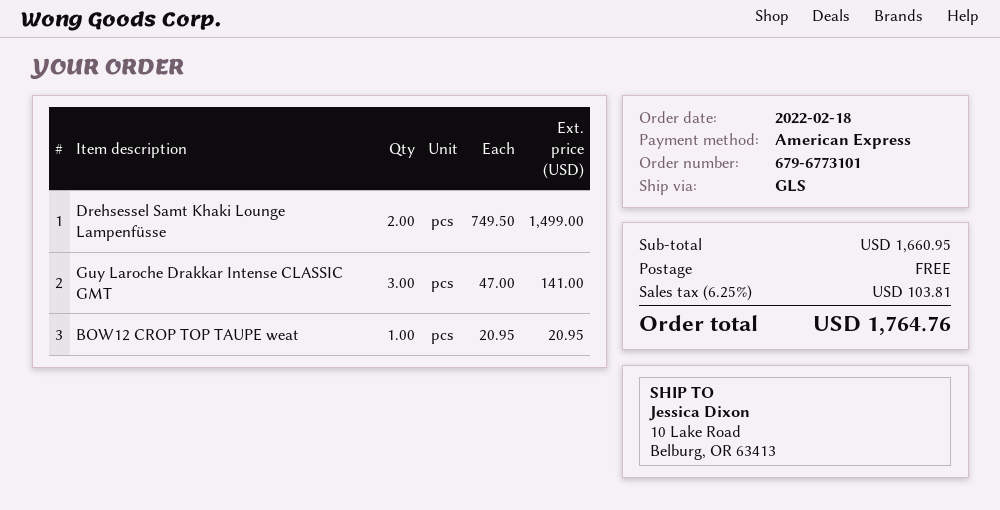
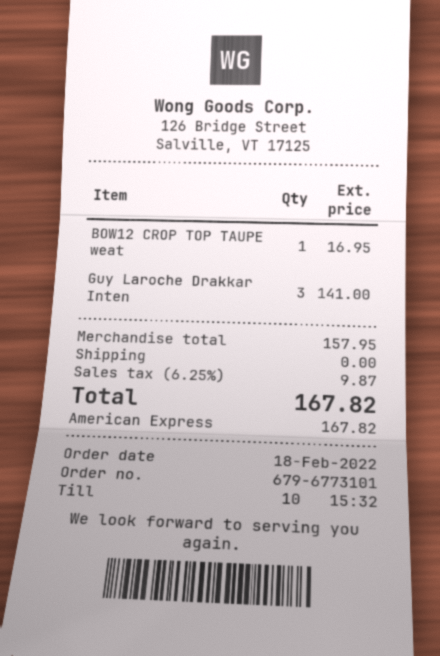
Drehsessel Samt Khaki Lounge Lampenfüsse: 2 for 1499.00 -> none
BOW12 CROP TOP TAUPE weat: 1 for 20.95 -> 1 for 16.95
subtotal: 1660.95 -> 157.95
tax: 6.25% = 103.81 -> 6.25% = 9.87
total: 1764.76 -> 167.82

